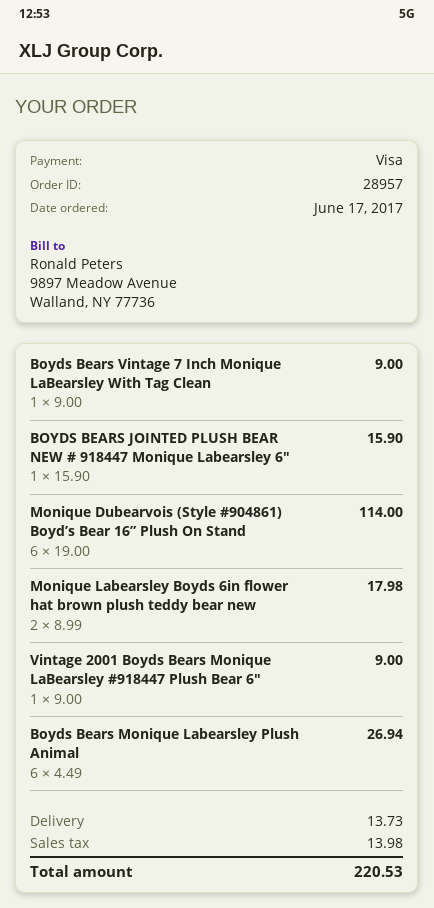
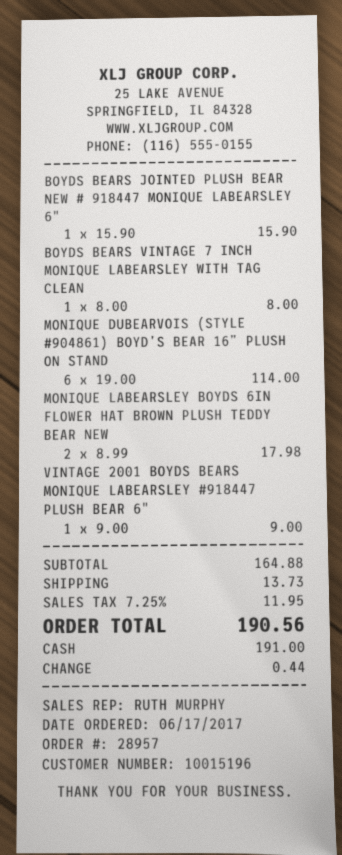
payment method: Visa -> cash
Boyds Bears Vintage 7 Inch Monique LaBearsley With Tag Clean: 1 x 9.00 = 9.00 -> 1 x 8.00 = 8.00
Boyds Bears Monique Labearsley Plush Animal: 6 x 4.49 = 26.94 -> none
tax: 13.98 -> 11.95
total: 220.53 -> 190.56

